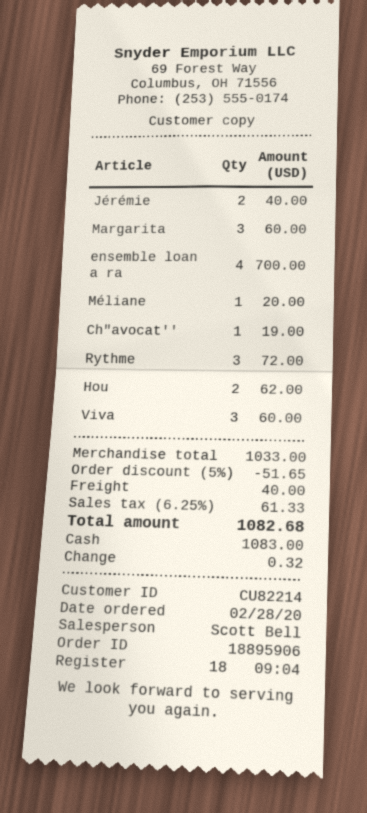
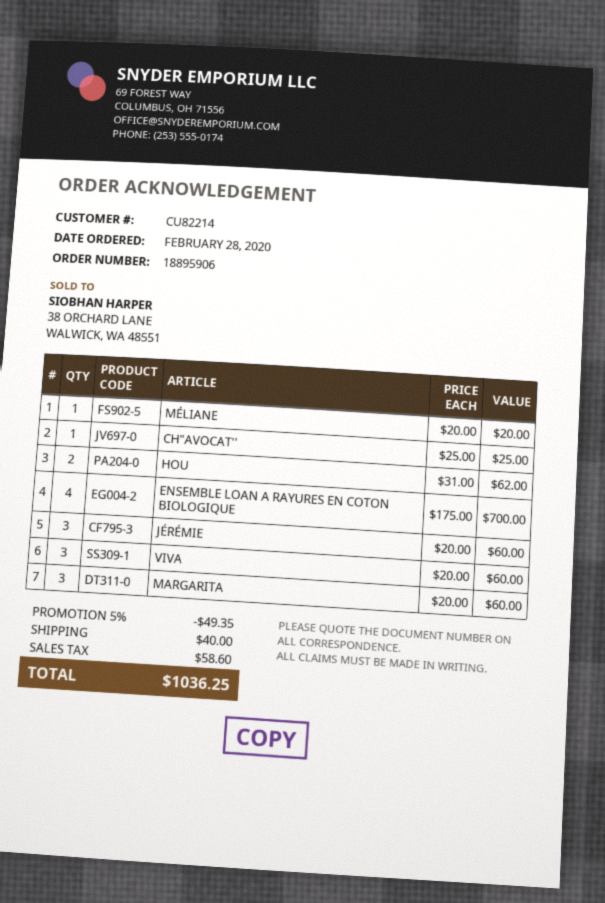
Jérémie: 2 for 40.00 -> 3 for 60.00
Ch"avocat'': 1 for 19.00 -> 1 for 25.00
Rythme: 3 for 72.00 -> none
discount: 5% = 51.65 -> 5% = 49.35
tax: 61.33 -> 58.60
total: 1082.68 -> 1036.25

